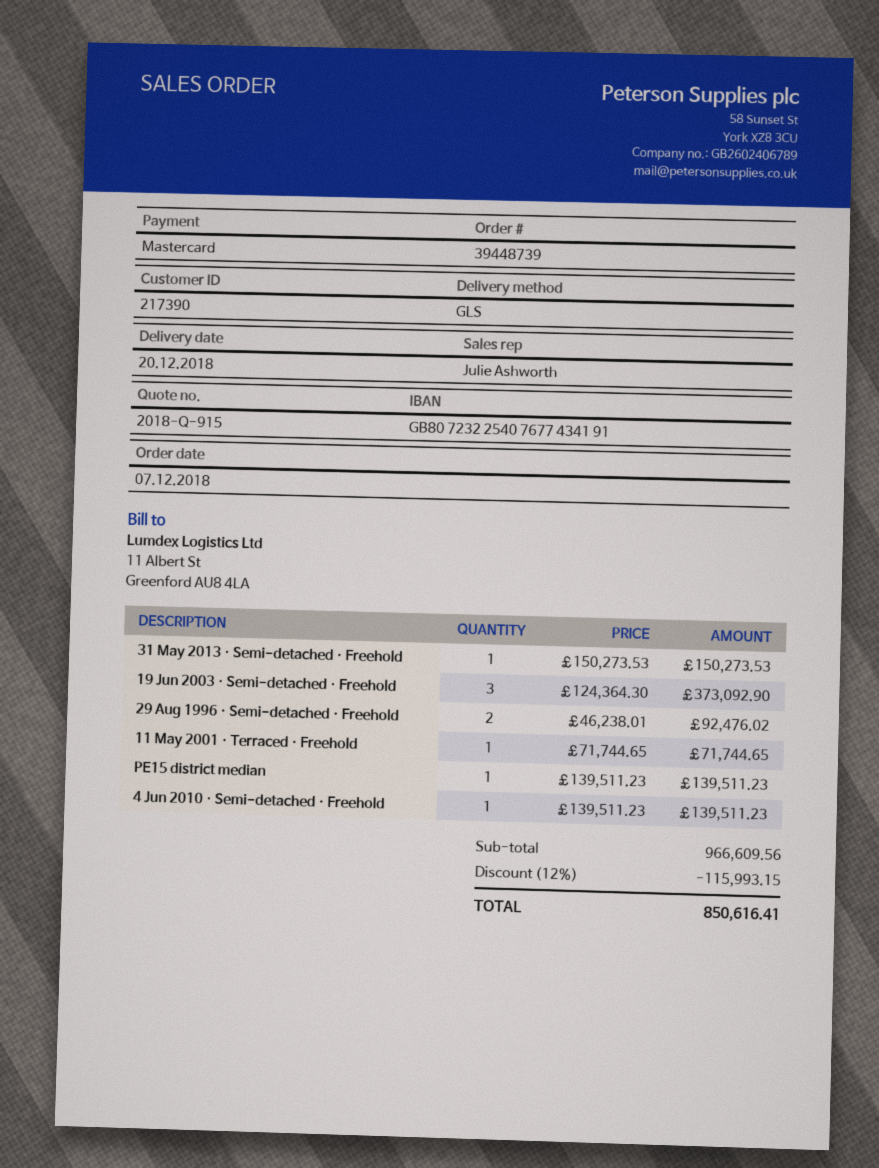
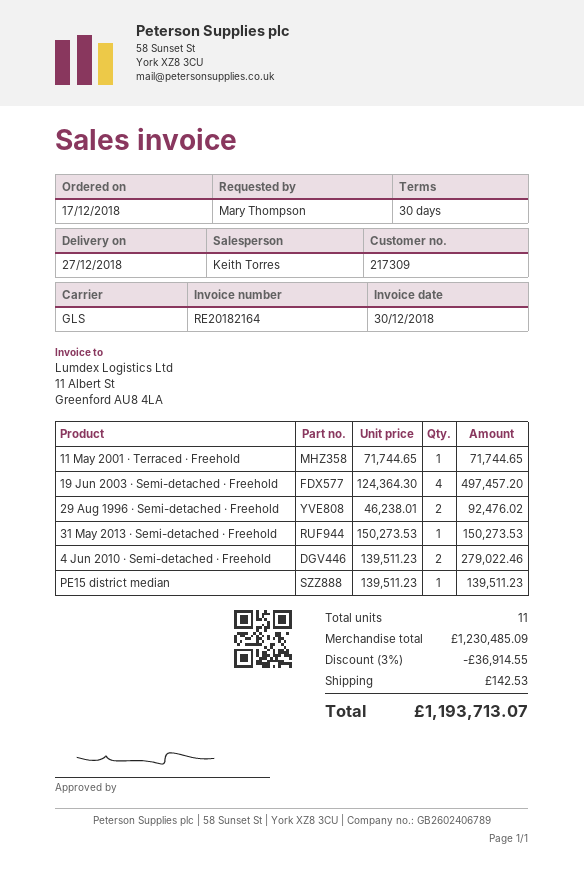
order date: 2018-12-07 -> 2018-12-17
delivery date: 2018-12-20 -> 2018-12-27
customer number: 217390 -> 217309
sales rep: Julie Ashworth -> Keith Torres
19 Jun 2003 · Semi-detached · Freehold: 3 x 124364.30 = 373092.90 -> 4 x 124364.30 = 497457.20
4 Jun 2010 · Semi-detached · Freehold: 1 x 139511.23 = 139511.23 -> 2 x 139511.23 = 279022.46
subtotal: 966609.56 -> 1230485.09
discount: 12% = 115993.15 -> 3% = 36914.55
shipping: none -> 142.53
total: 850616.41 -> 1193713.07

